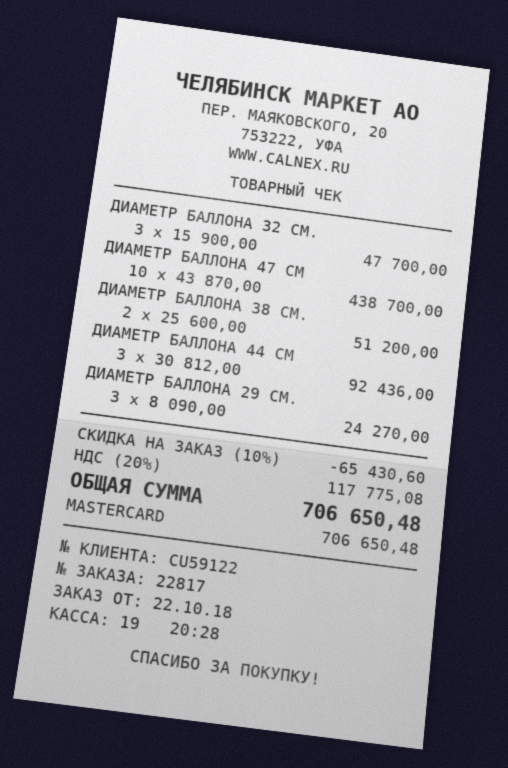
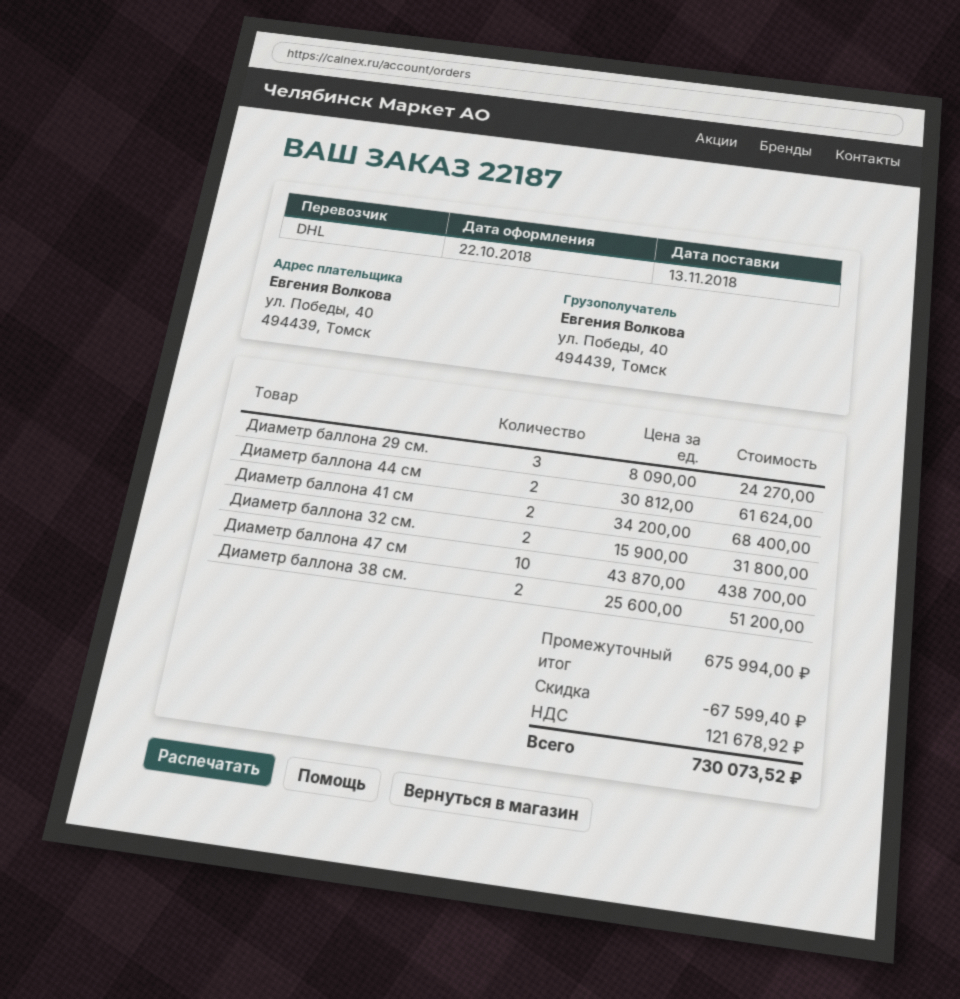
order number: 22817 -> 22187
ДИАМЕТР БАЛЛОНА 32 СМ.: 3 x 15900.00 = 47700.00 -> 2 x 15900.00 = 31800.00
ДИАМЕТР БАЛЛОНА 44 СМ: 3 x 30812.00 = 92436.00 -> 2 x 30812.00 = 61624.00
Диаметр баллона 41 см: none -> 2 x 34200.00 = 68400.00
discount: 65430.60 -> 67599.40
tax: 117775.08 -> 121678.92
total: 706650.48 -> 730073.52

